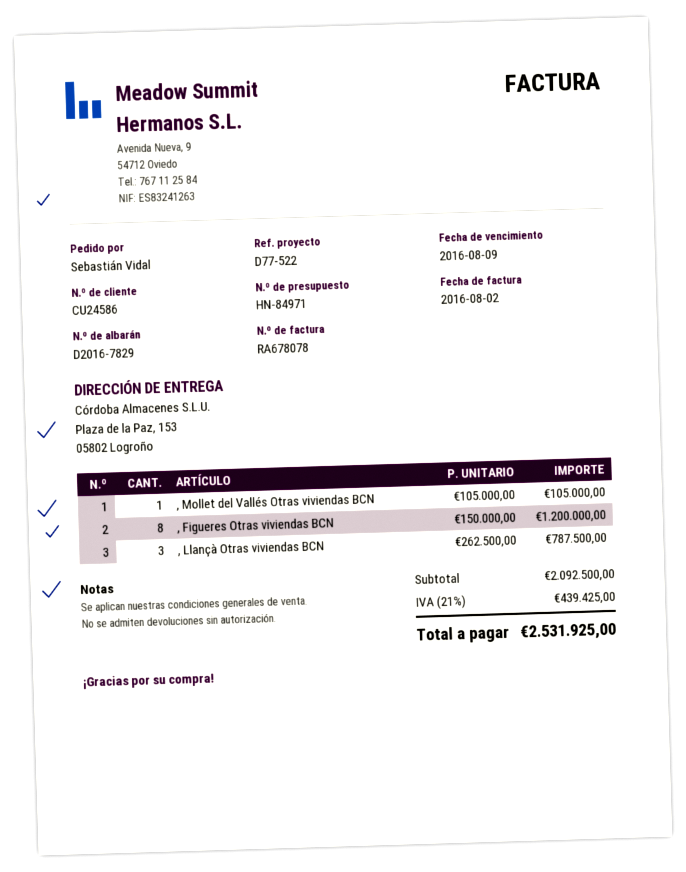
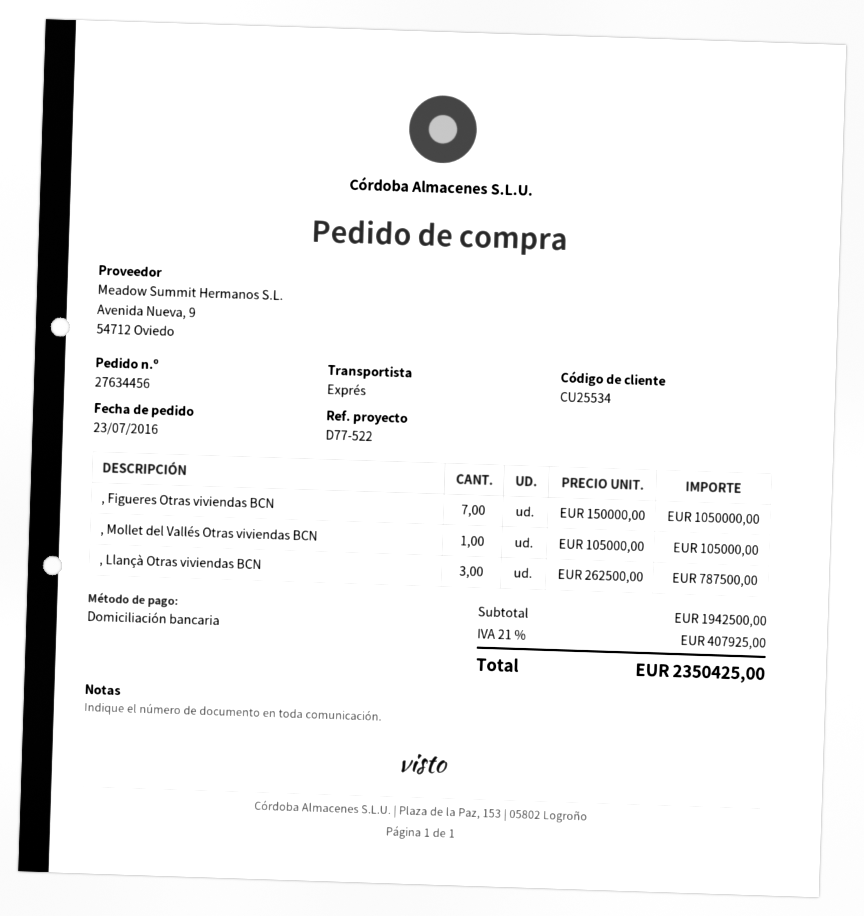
customer number: CU24586 -> CU25534
, Figueres Otras viviendas BCN: 8 x 150000.00 = 1200000.00 -> 7 x 150000.00 = 1050000.00
subtotal: 2092500.00 -> 1942500.00
tax: 21% = 439425.00 -> 21% = 407925.00
total: 2531925.00 -> 2350425.00

